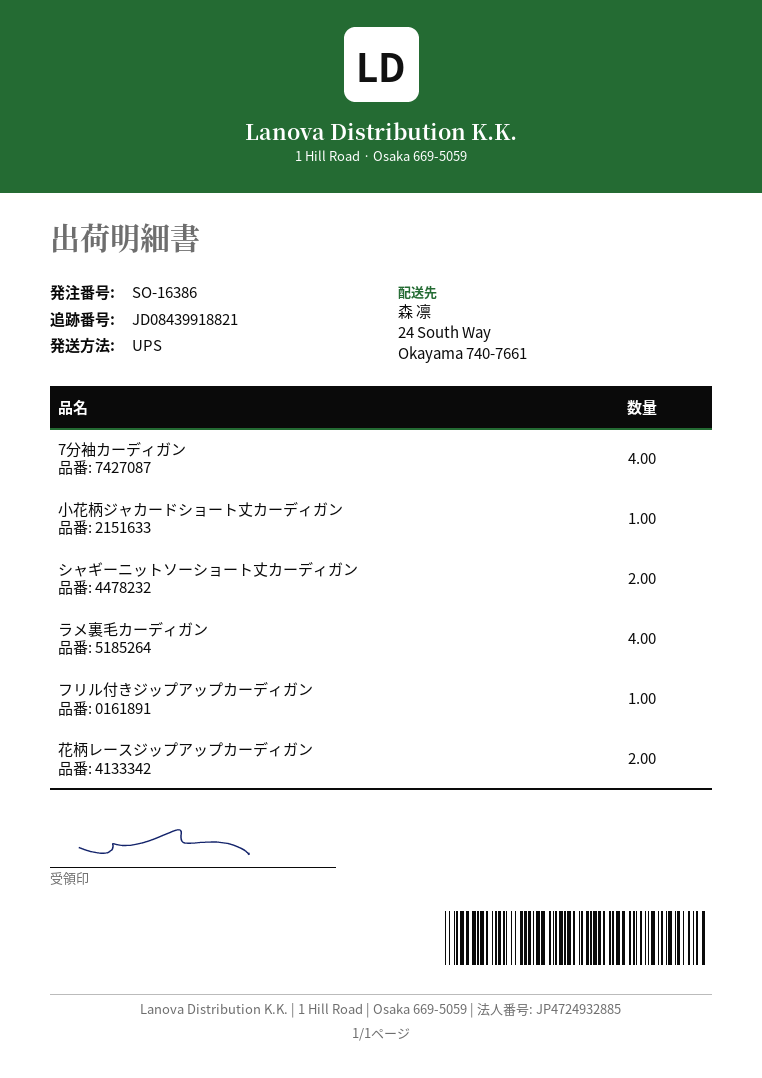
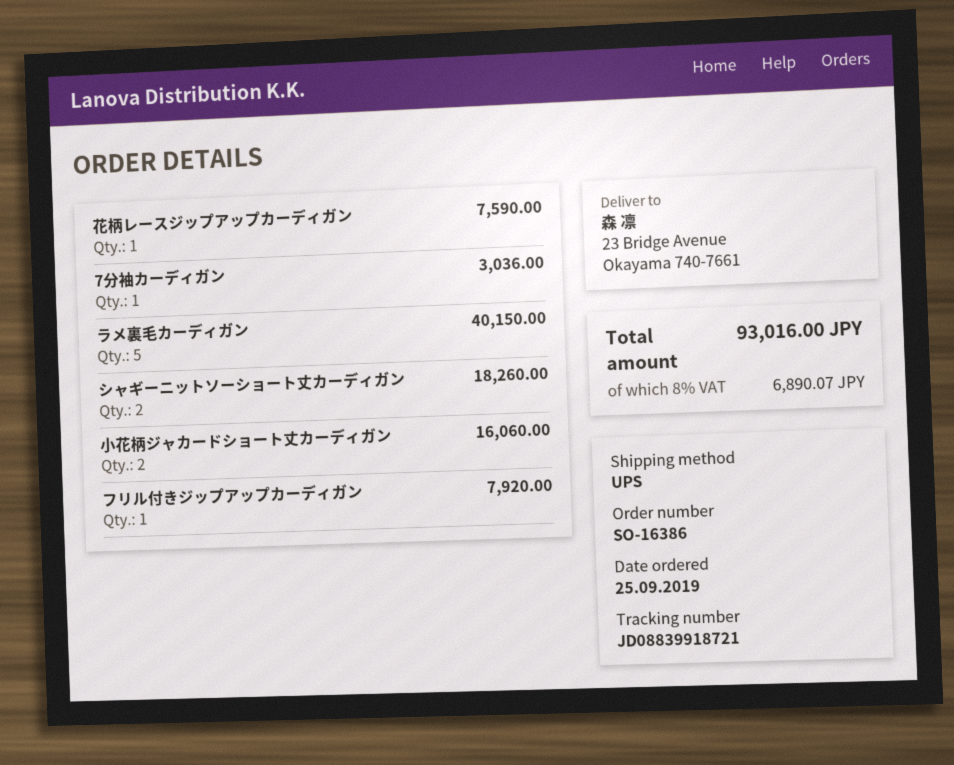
tracking number: JD08439918821 -> JD08839918721
ship to: 24 South Way, Okayama 740-7661 -> 23 Bridge Avenue, Okayama 740-7661
7分袖カーディガン: 4 -> 1
小花柄ジャカードショート丈カーディガン: 1 -> 2
ラメ裏毛カーディガン: 4 -> 5
花柄レースジップアップカーディガン: 2 -> 1

